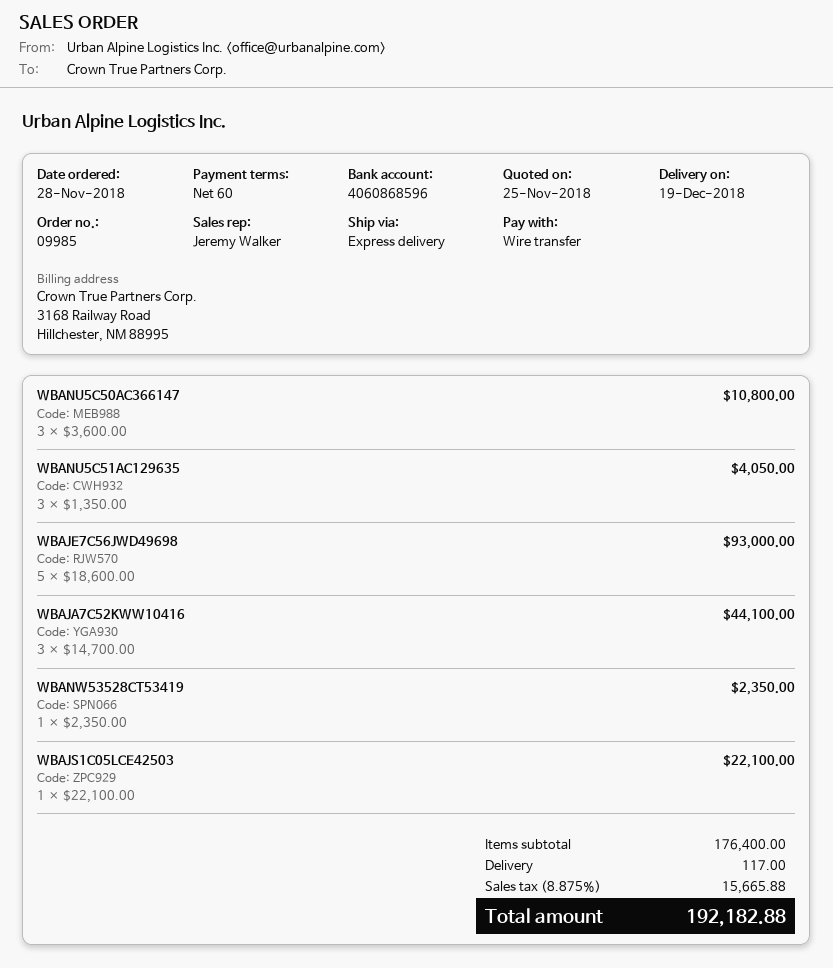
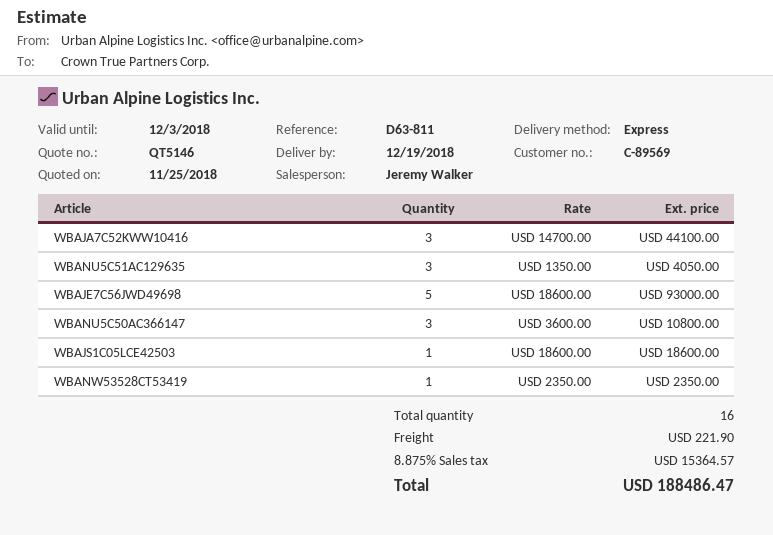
WBAJS1C05LCE42503: 1 x 22100.00 = 22100.00 -> 1 x 18600.00 = 18600.00
shipping: 117.00 -> 221.90
tax: 8.875% = 15665.88 -> 8.875% = 15364.57
total: 192182.88 -> 188486.47

